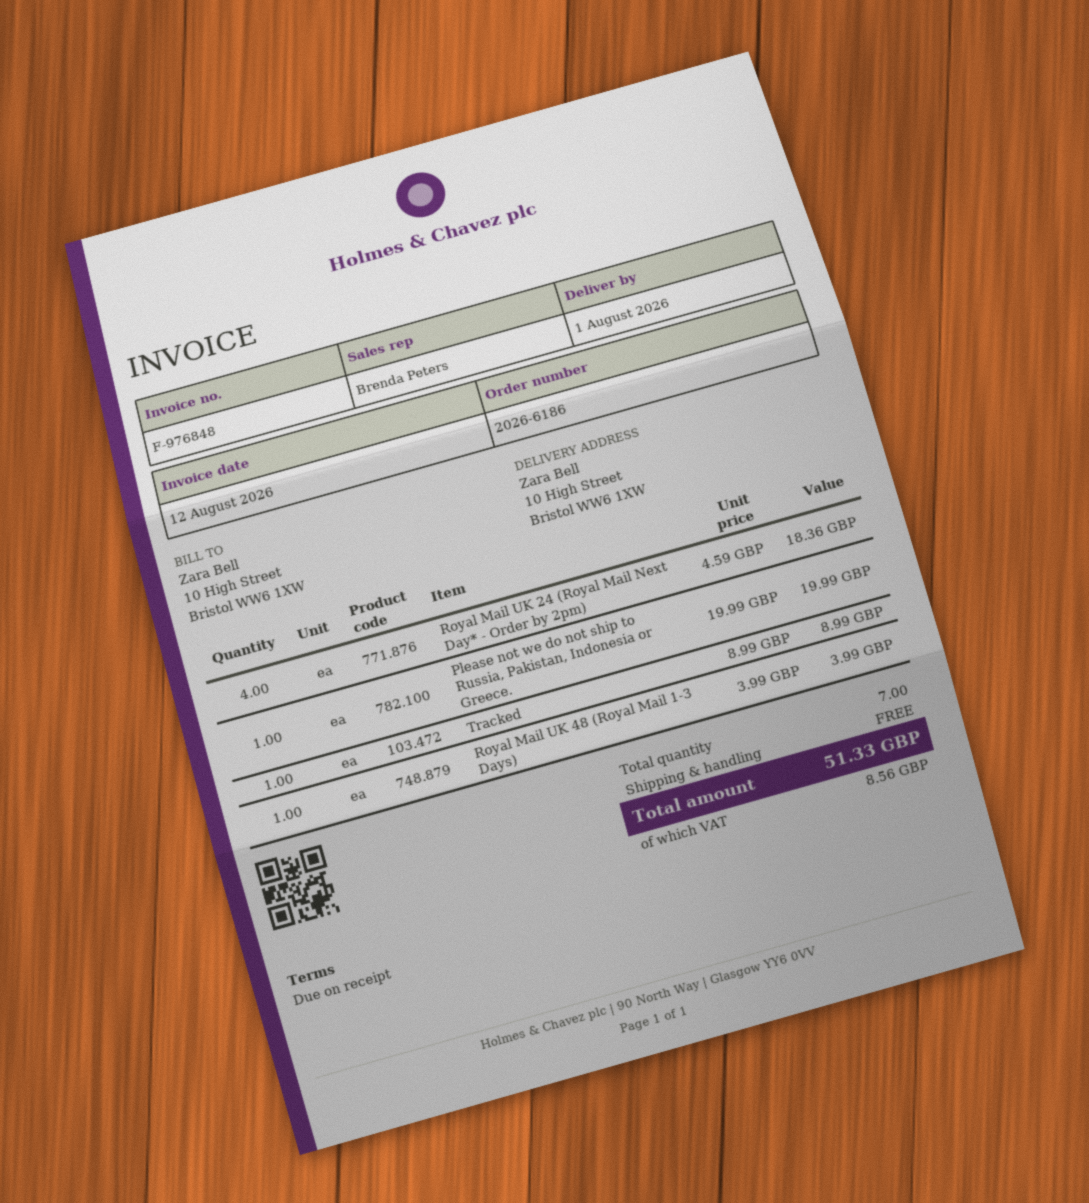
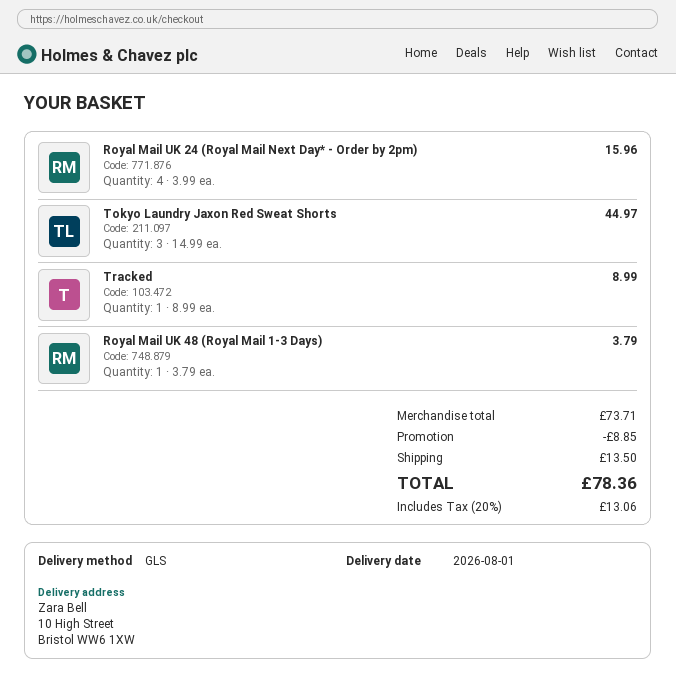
Royal Mail UK 24 (Royal Mail Next Day* - Order by 2pm): 4 x 4.59 = 18.36 -> 4 x 3.99 = 15.96
Please not we do not ship to Russia, Pakistan, Indonesia or Greece.: 1 x 19.99 = 19.99 -> none
Royal Mail UK 48 (Royal Mail 1-3 Days): 1 x 3.99 = 3.99 -> 1 x 3.79 = 3.79
Tokyo Laundry Jaxon Red Sweat Shorts: none -> 3 x 14.99 = 44.97
discount: none -> 8.85
shipping: 0.00 -> 13.50
tax: 8.56 -> 13.06
total: 51.33 -> 78.36

